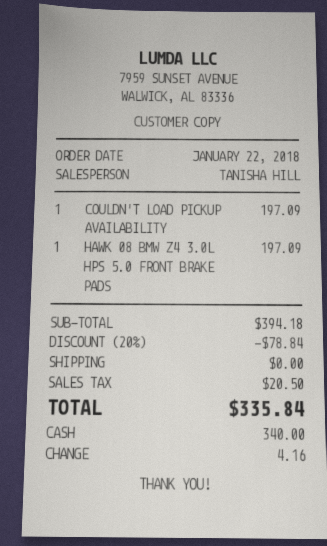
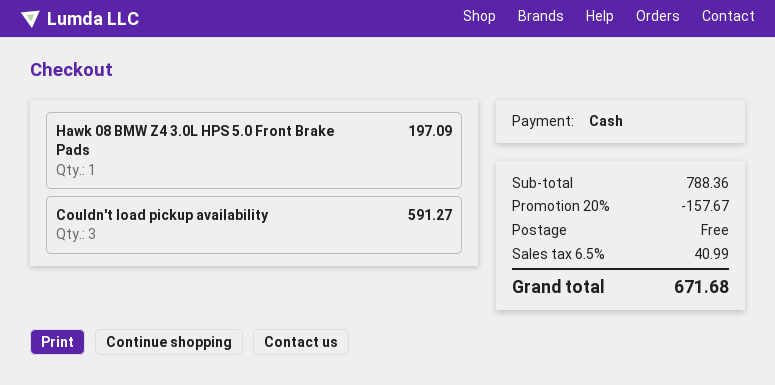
COULDN'T LOAD PICKUP AVAILABILITY: 1 for 197.09 -> 3 for 591.27
subtotal: 394.18 -> 788.36
discount: 20% = 78.84 -> 20% = 157.67
tax: 20.50 -> 40.99
total: 335.84 -> 671.68

